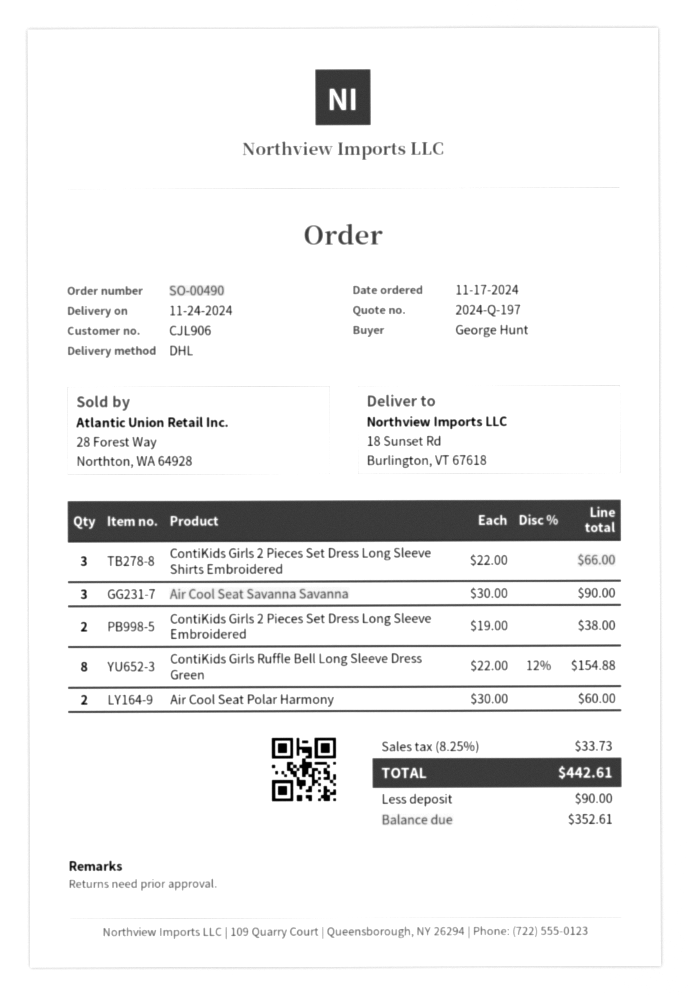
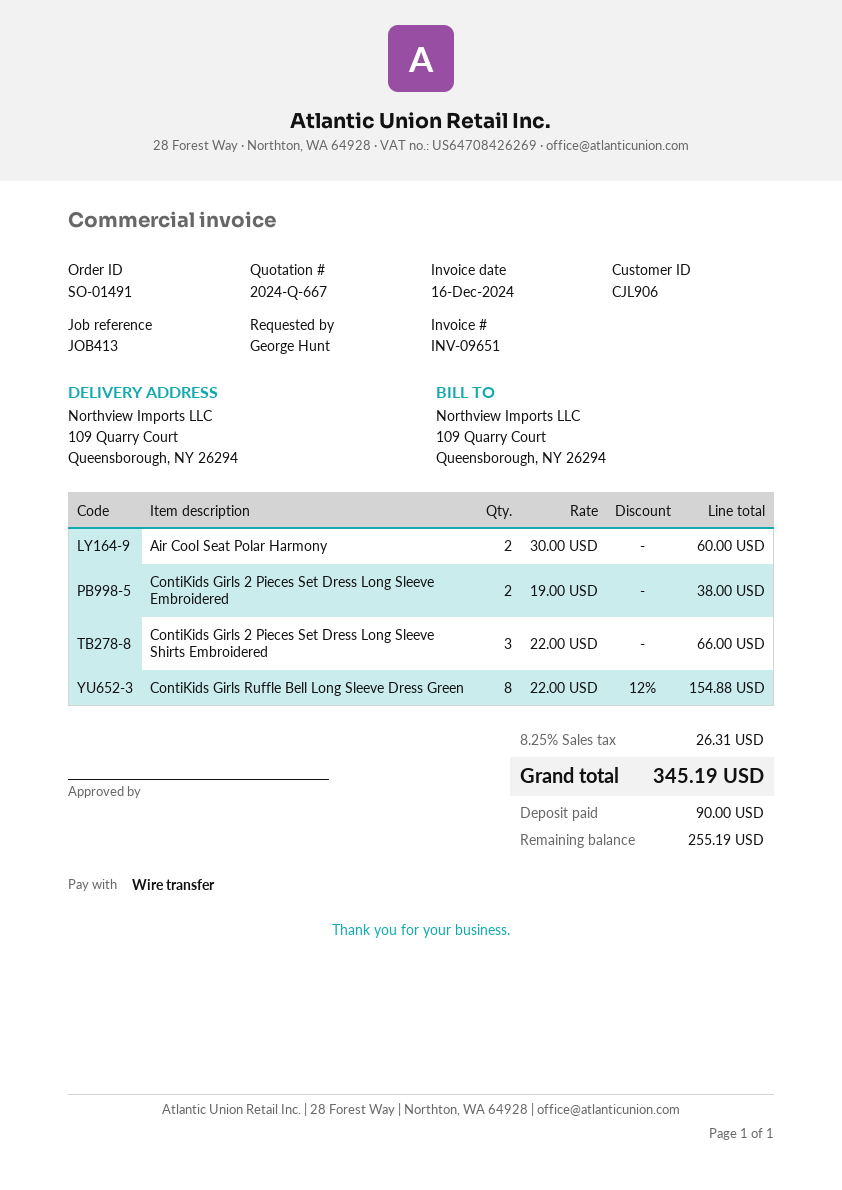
quote number: 2024-Q-197 -> 2024-Q-667
order number: SO-00490 -> SO-01491
ship to: 18 Sunset Rd, Burlington, VT 67618 -> 109 Quarry Court, Queensborough, NY 26294
Air Cool Seat Savanna Savanna: 3 x 30.00 = 90.00 -> none
tax: 8.25% = 33.73 -> 8.25% = 26.31
total: 442.61 -> 345.19
balance: 352.61 -> 255.19

